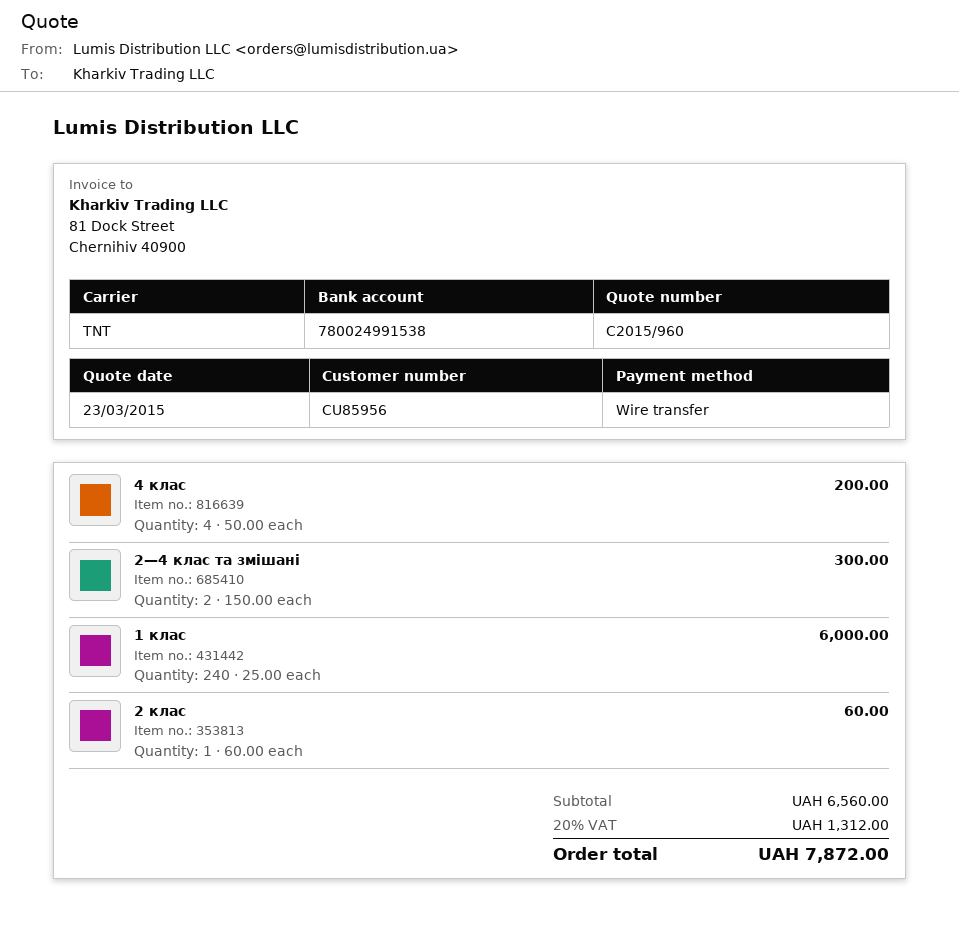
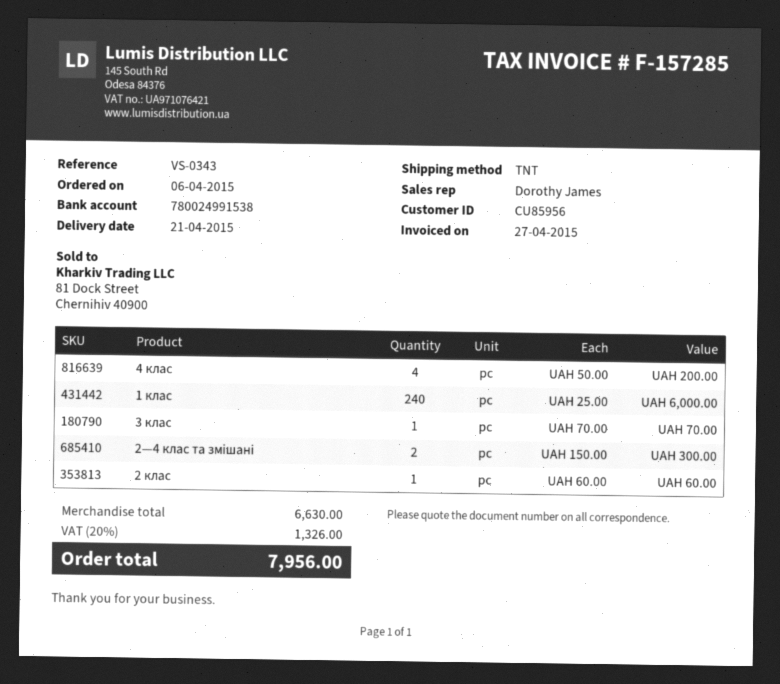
3 клас: none -> 1 x 70.00 = 70.00
subtotal: 6560.00 -> 6630.00
tax: 20% = 1312.00 -> 20% = 1326.00
total: 7872.00 -> 7956.00

